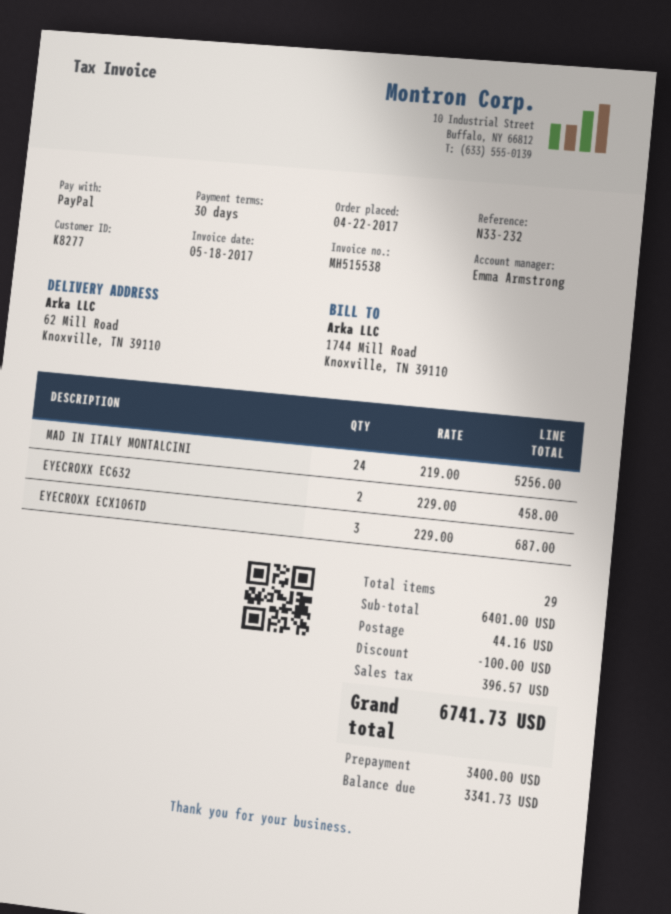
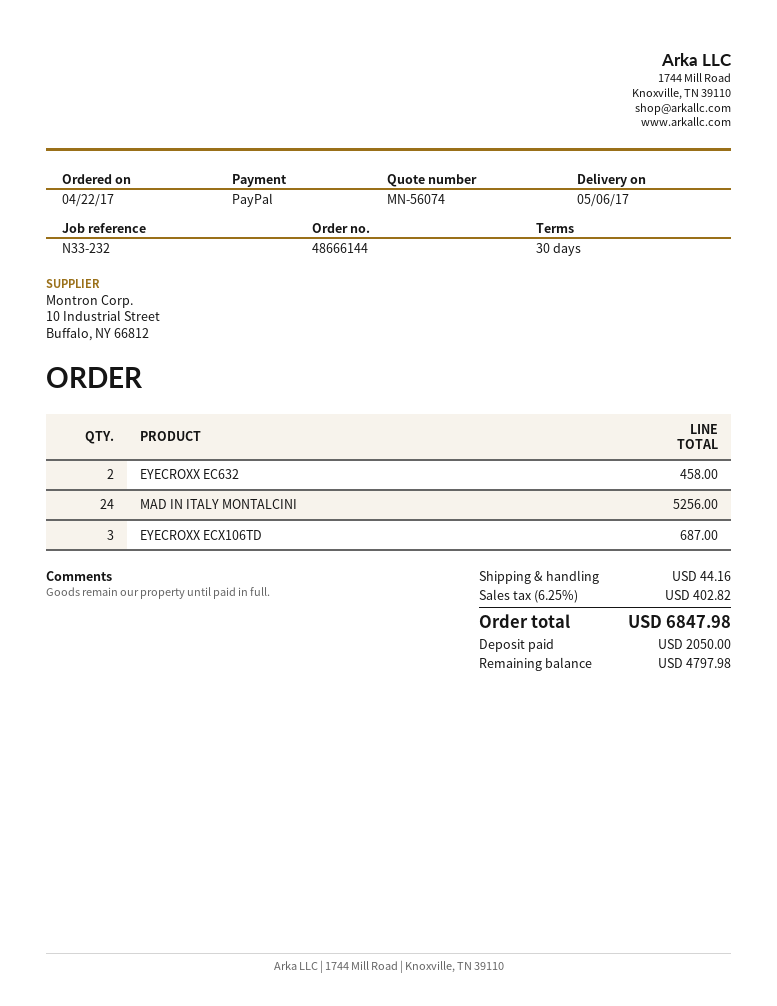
discount: 100.00 -> none
tax: 396.57 -> 402.82
total: 6741.73 -> 6847.98
deposit: 3400.00 -> 2050.00
balance: 3341.73 -> 4797.98

